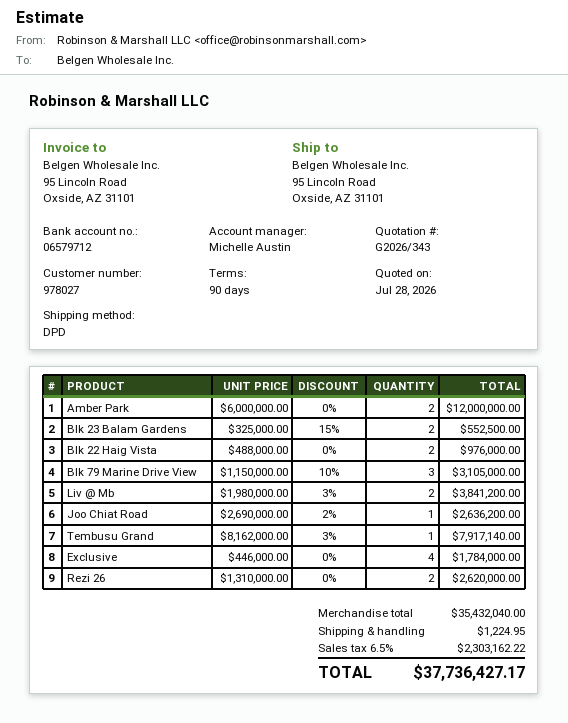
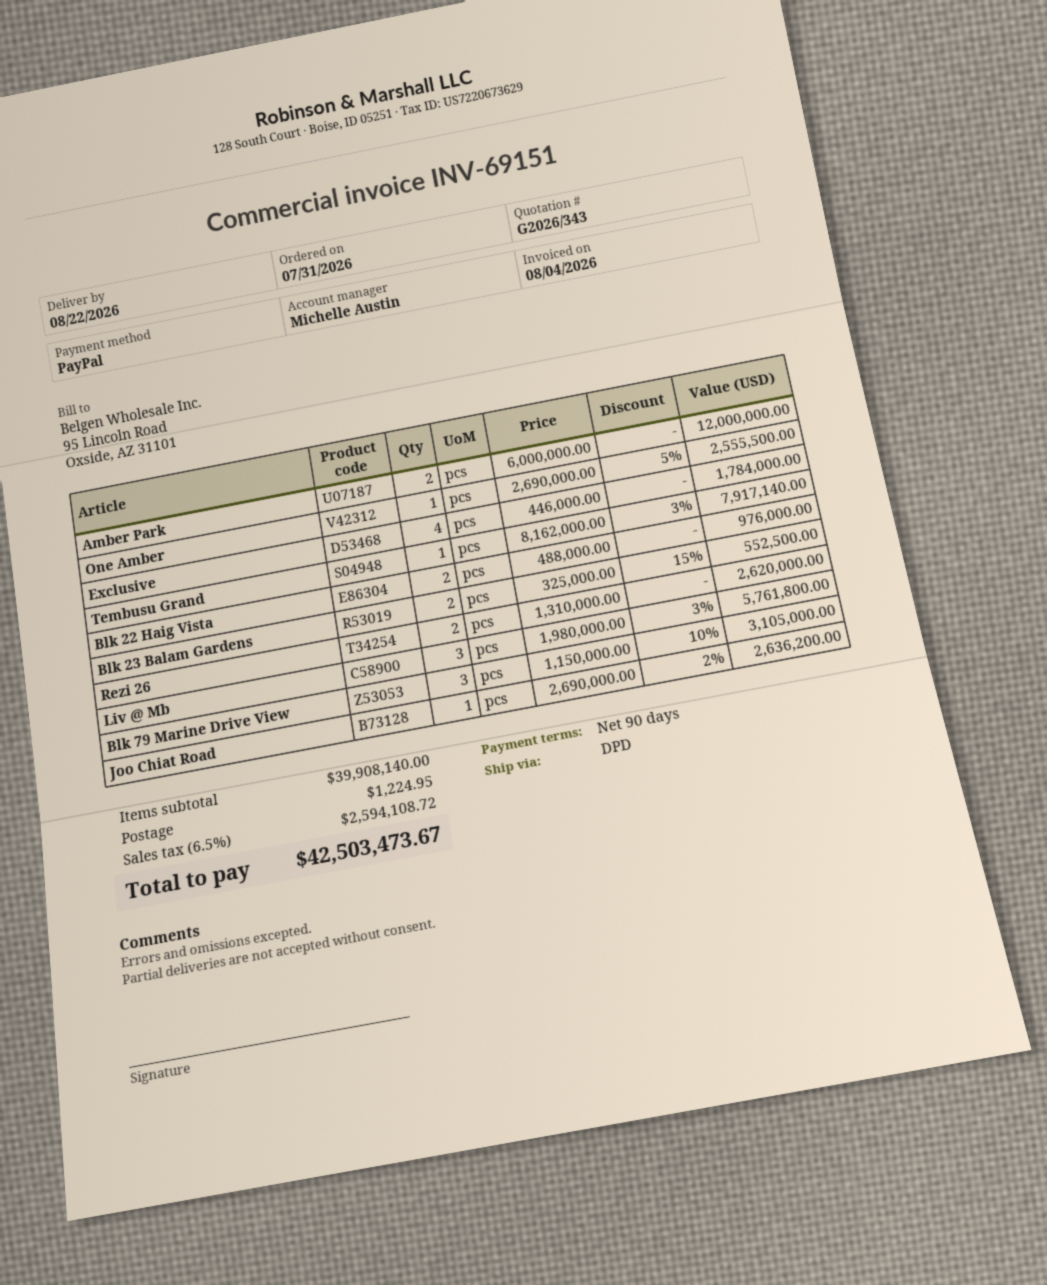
Liv @ Mb: 2 x 1980000.00 - 3% = 3841200.00 -> 3 x 1980000.00 - 3% = 5761800.00
One Amber: none -> 1 x 2690000.00 - 5% = 2555500.00
subtotal: 35432040.00 -> 39908140.00
tax: 6.5% = 2303162.22 -> 6.5% = 2594108.72
total: 37736427.17 -> 42503473.67

